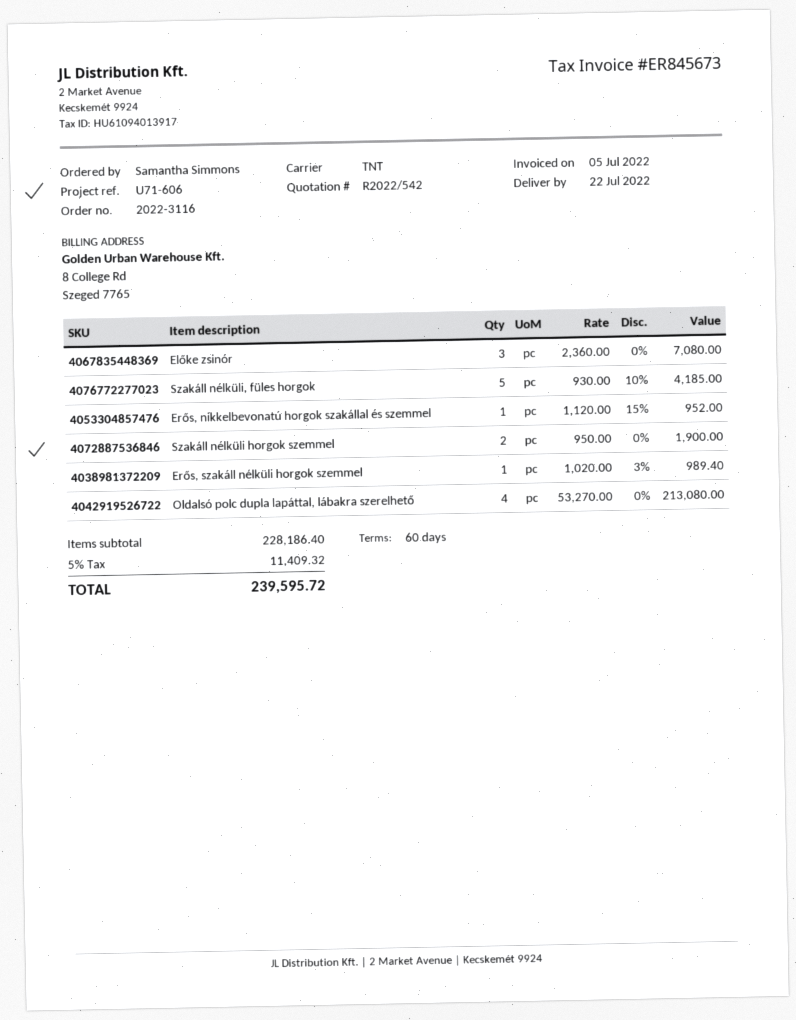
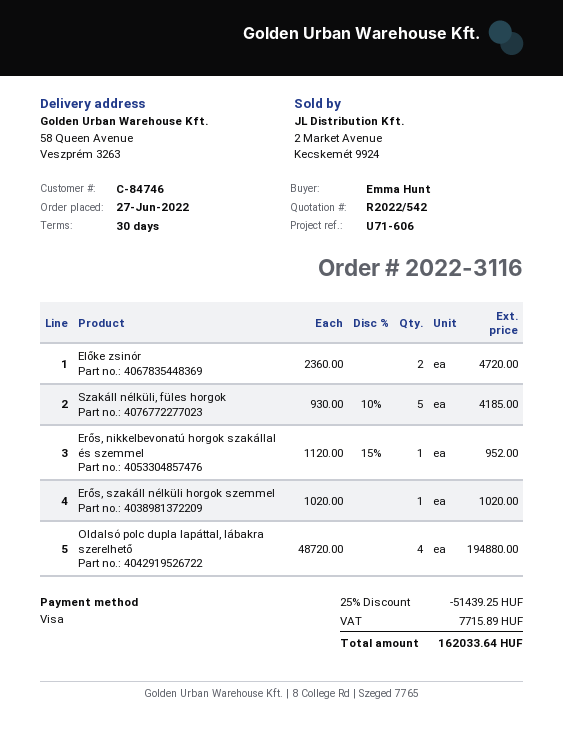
payment terms: 60 days -> 30 days
ordered by: Samantha Simmons -> Emma Hunt
Előke zsinór: 3 x 2360.00 = 7080.00 -> 2 x 2360.00 = 4720.00
Szakáll nélküli horgok szemmel: 2 x 950.00 = 1900.00 -> none
Erős, szakáll nélküli horgok szemmel: 1 x 1020.00 - 3% = 989.40 -> 1 x 1020.00 = 1020.00
Oldalsó polc dupla lapáttal, lábakra szerelhető: 4 x 53270.00 = 213080.00 -> 4 x 48720.00 = 194880.00
discount: none -> 25% = 51439.25
tax: 11409.32 -> 7715.89
total: 239595.72 -> 162033.64

